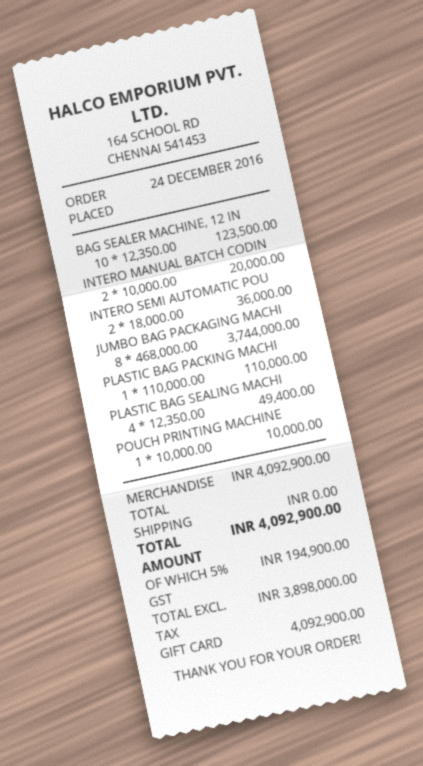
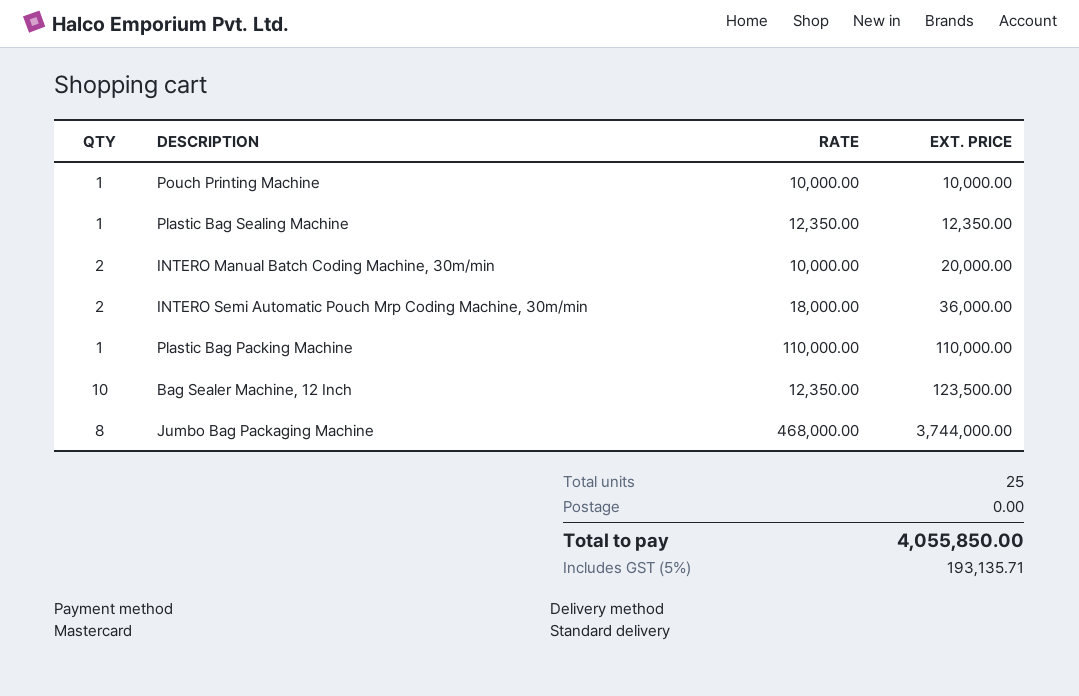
payment method: gift card -> Mastercard
PLASTIC BAG SEALING MACHI: 4 x 12350.00 = 49400.00 -> 1 x 12350.00 = 12350.00
tax: 5% = 194900.00 -> 5% = 193135.71
total: 4092900.00 -> 4055850.00

